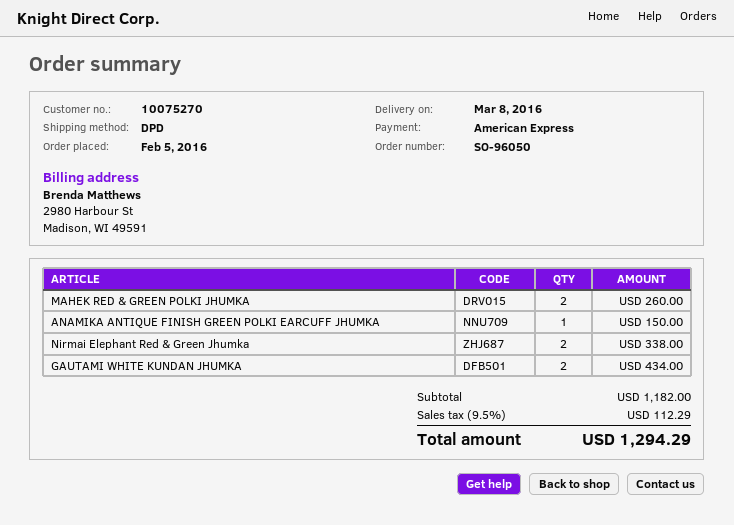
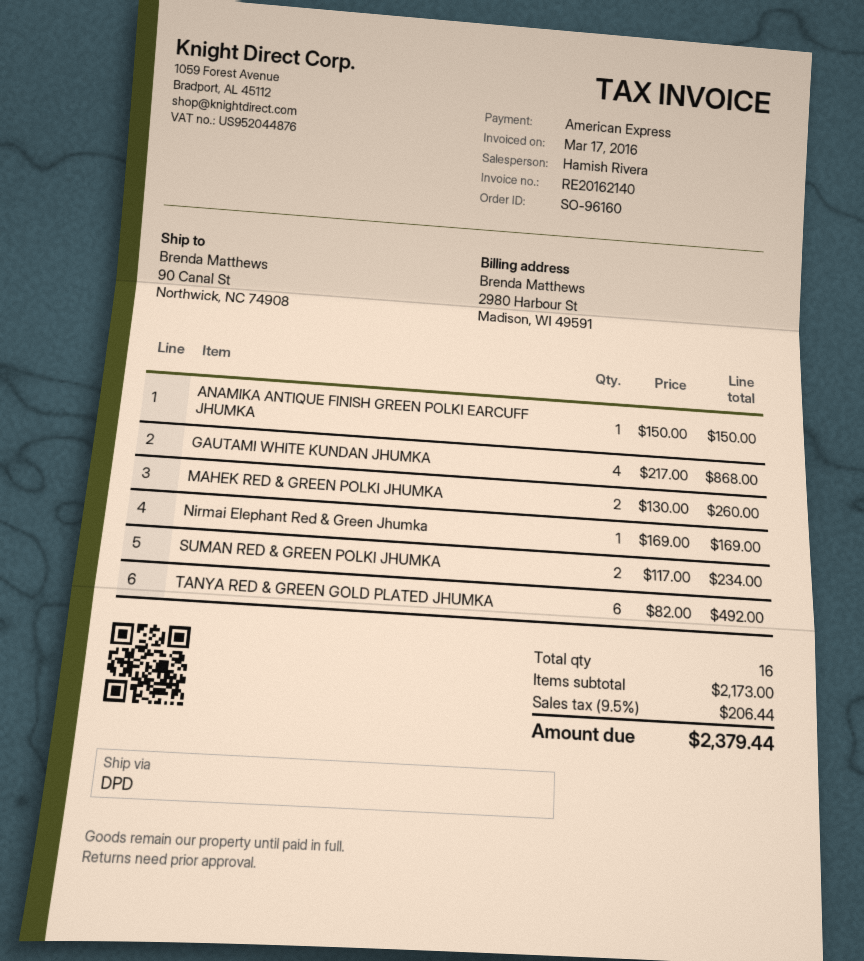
order number: SO-96050 -> SO-96160
Nirmai Elephant Red & Green Jhumka: 2 for 338.00 -> 1 for 169.00
GAUTAMI WHITE KUNDAN JHUMKA: 2 for 434.00 -> 4 for 868.00
SUMAN RED & GREEN POLKI JHUMKA: none -> 2 for 234.00
TANYA RED & GREEN GOLD PLATED JHUMKA: none -> 6 for 492.00
subtotal: 1182.00 -> 2173.00
tax: 9.5% = 112.29 -> 9.5% = 206.44
total: 1294.29 -> 2379.44

